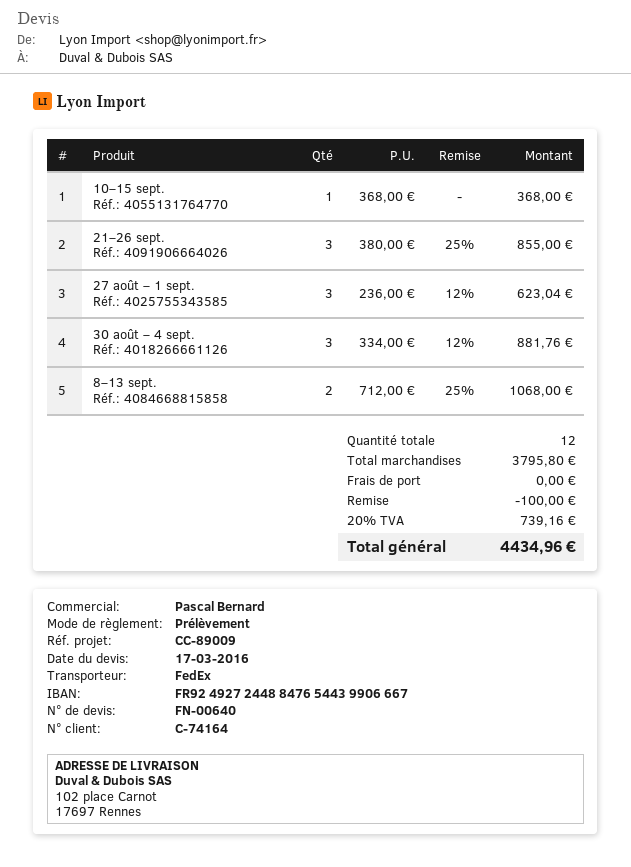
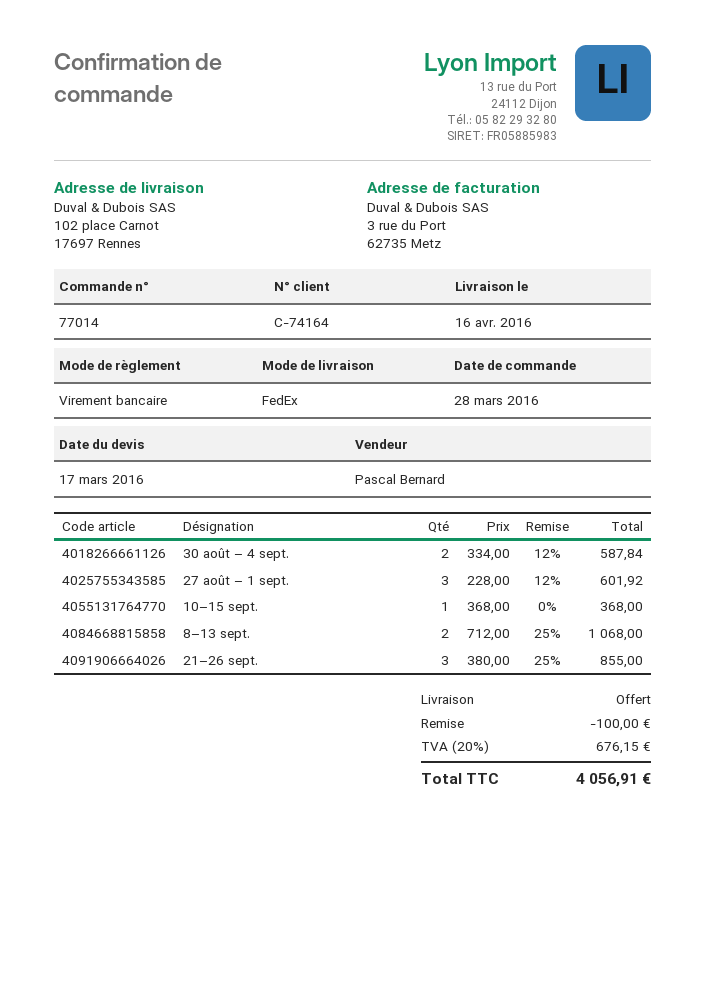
payment method: direct debit -> bank transfer
27 août – 1 sept.: 3 x 236.00 - 12% = 623.04 -> 3 x 228.00 - 12% = 601.92
30 août – 4 sept.: 3 x 334.00 - 12% = 881.76 -> 2 x 334.00 - 12% = 587.84
tax: 20% = 739.16 -> 20% = 676.15
total: 4434.96 -> 4056.91

